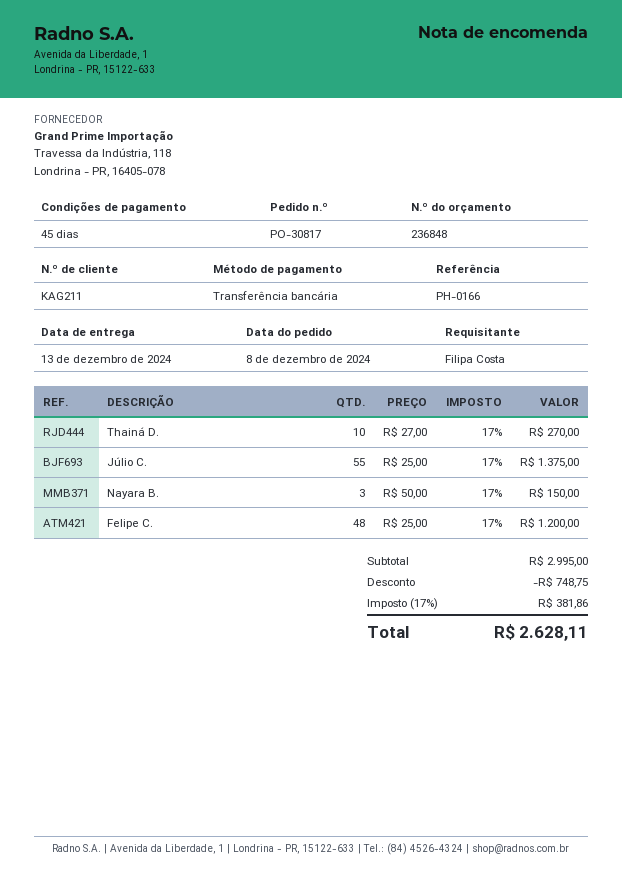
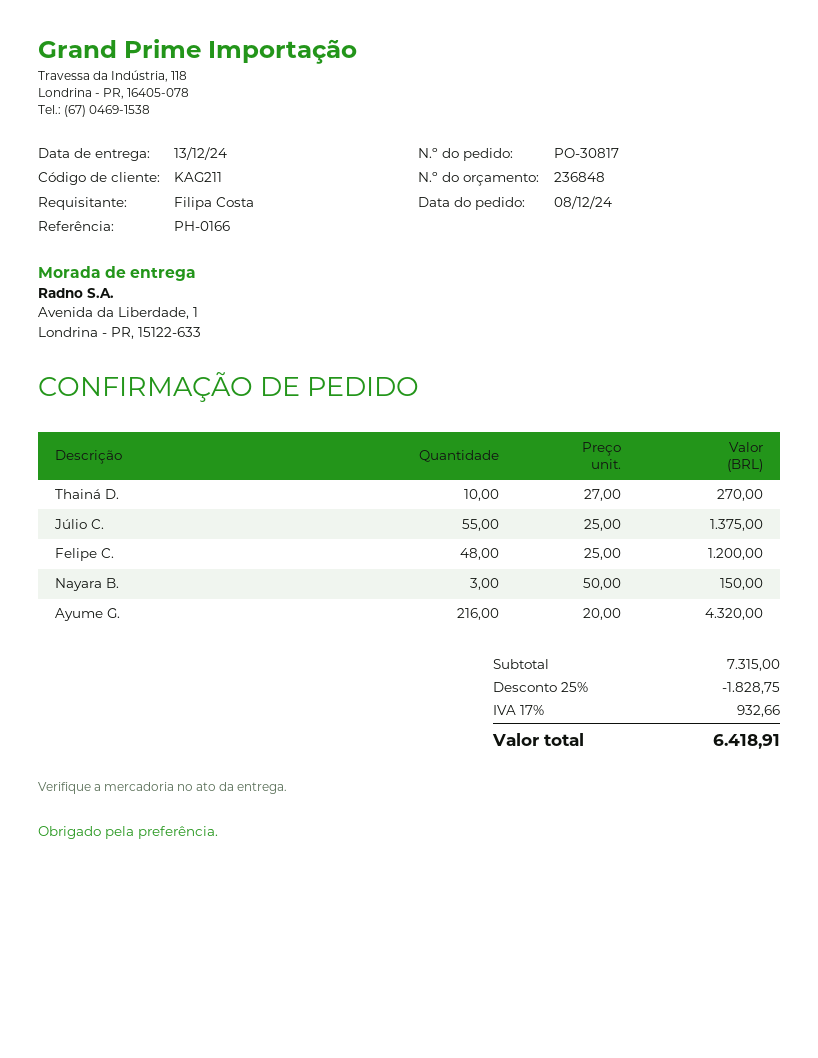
Ayume G.: none -> 216 x 20.00 = 4320.00
subtotal: 2995.00 -> 7315.00
discount: 748.75 -> 1828.75
tax: 17% = 381.86 -> 17% = 932.66
total: 2628.11 -> 6418.91

